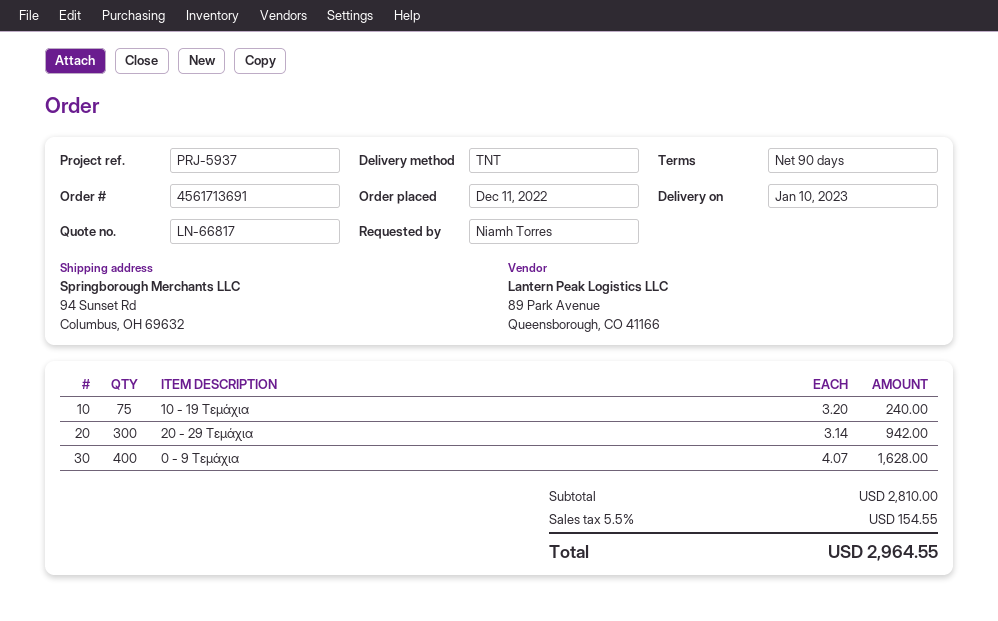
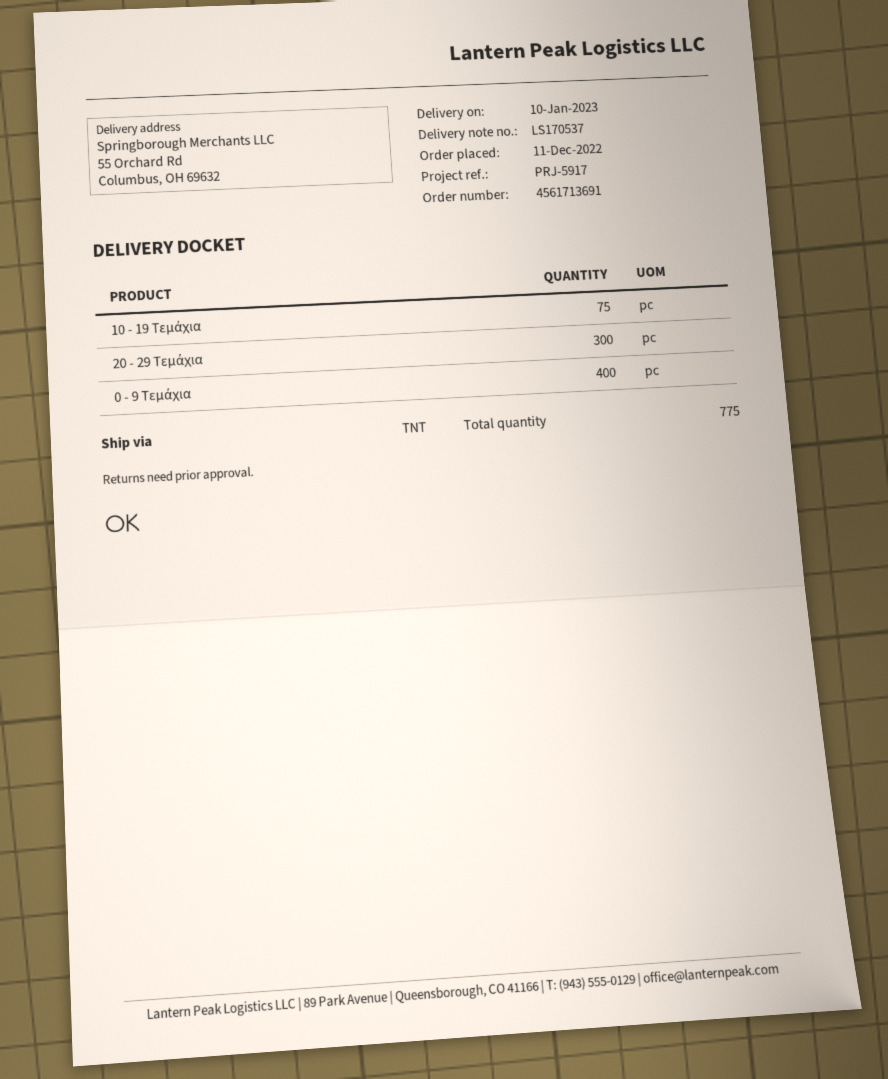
reference: PRJ-5937 -> PRJ-5917
ship to: 94 Sunset Rd, Columbus, OH 69632 -> 55 Orchard Rd, Columbus, OH 69632

